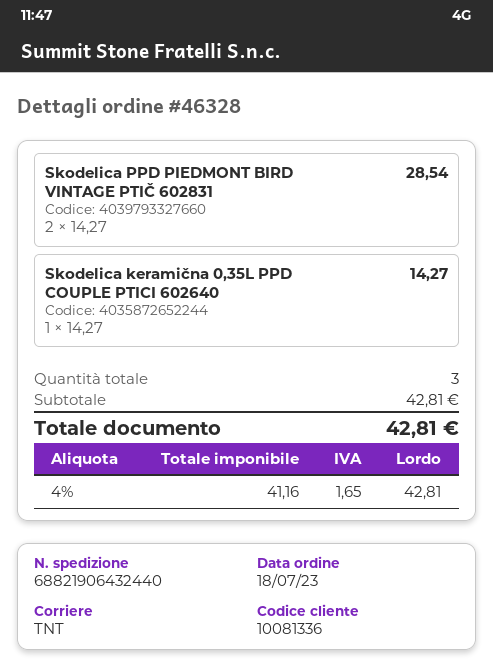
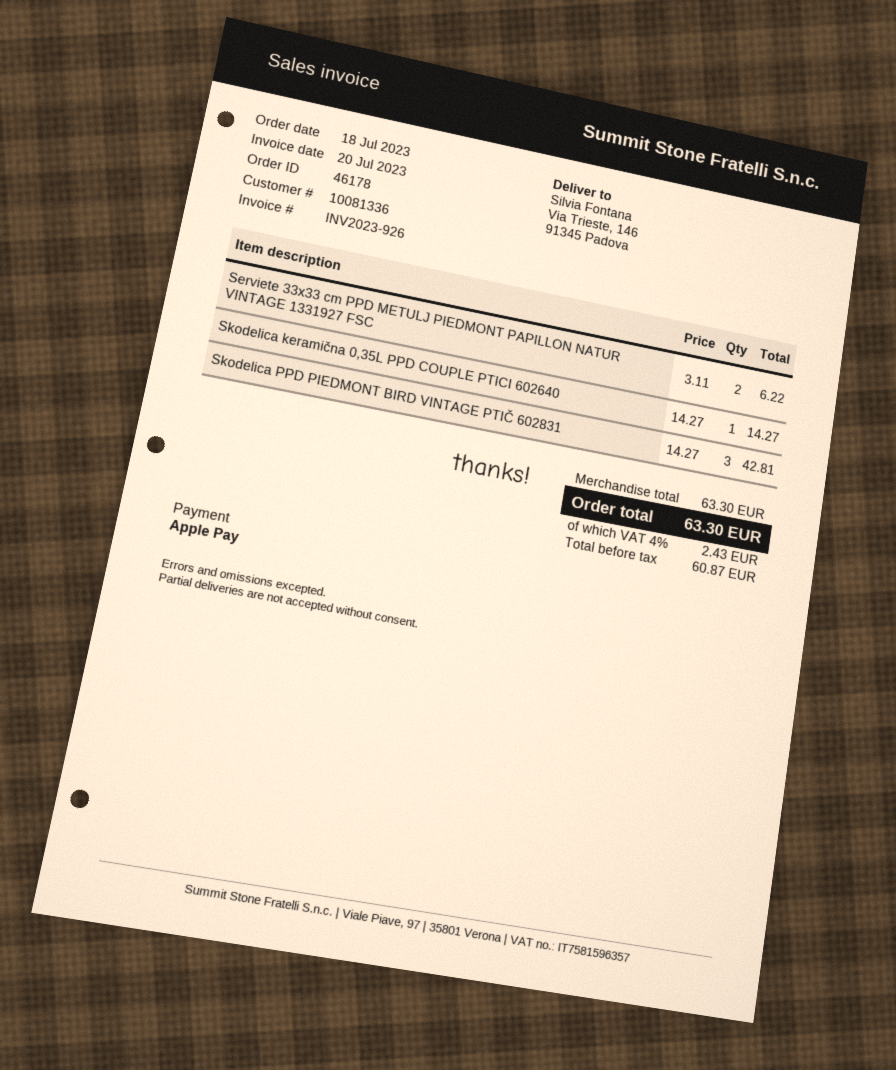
order number: 46328 -> 46178
Skodelica PPD PIEDMONT BIRD VINTAGE PTIČ 602831: 2 x 14.27 = 28.54 -> 3 x 14.27 = 42.81
Serviete 33x33 cm PPD METULJ PIEDMONT PAPILLON NATUR VINTAGE 1331927 FSC: none -> 2 x 3.11 = 6.22
subtotal: 42.81 -> 63.30
net: 41.16 -> 60.87
tax: 4% = 1.65 -> 4% = 2.43
total: 42.81 -> 63.30

